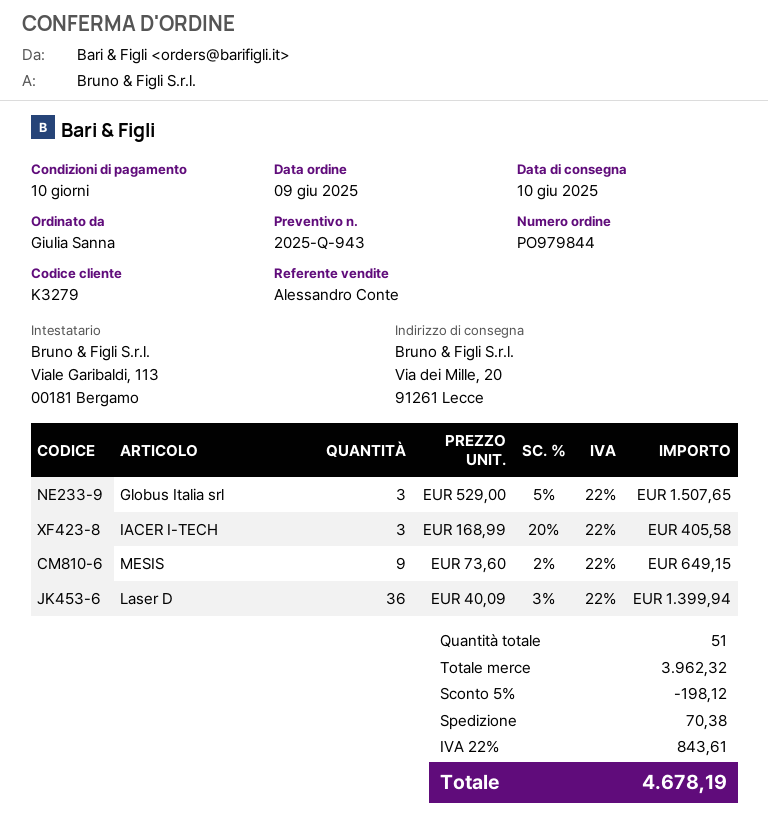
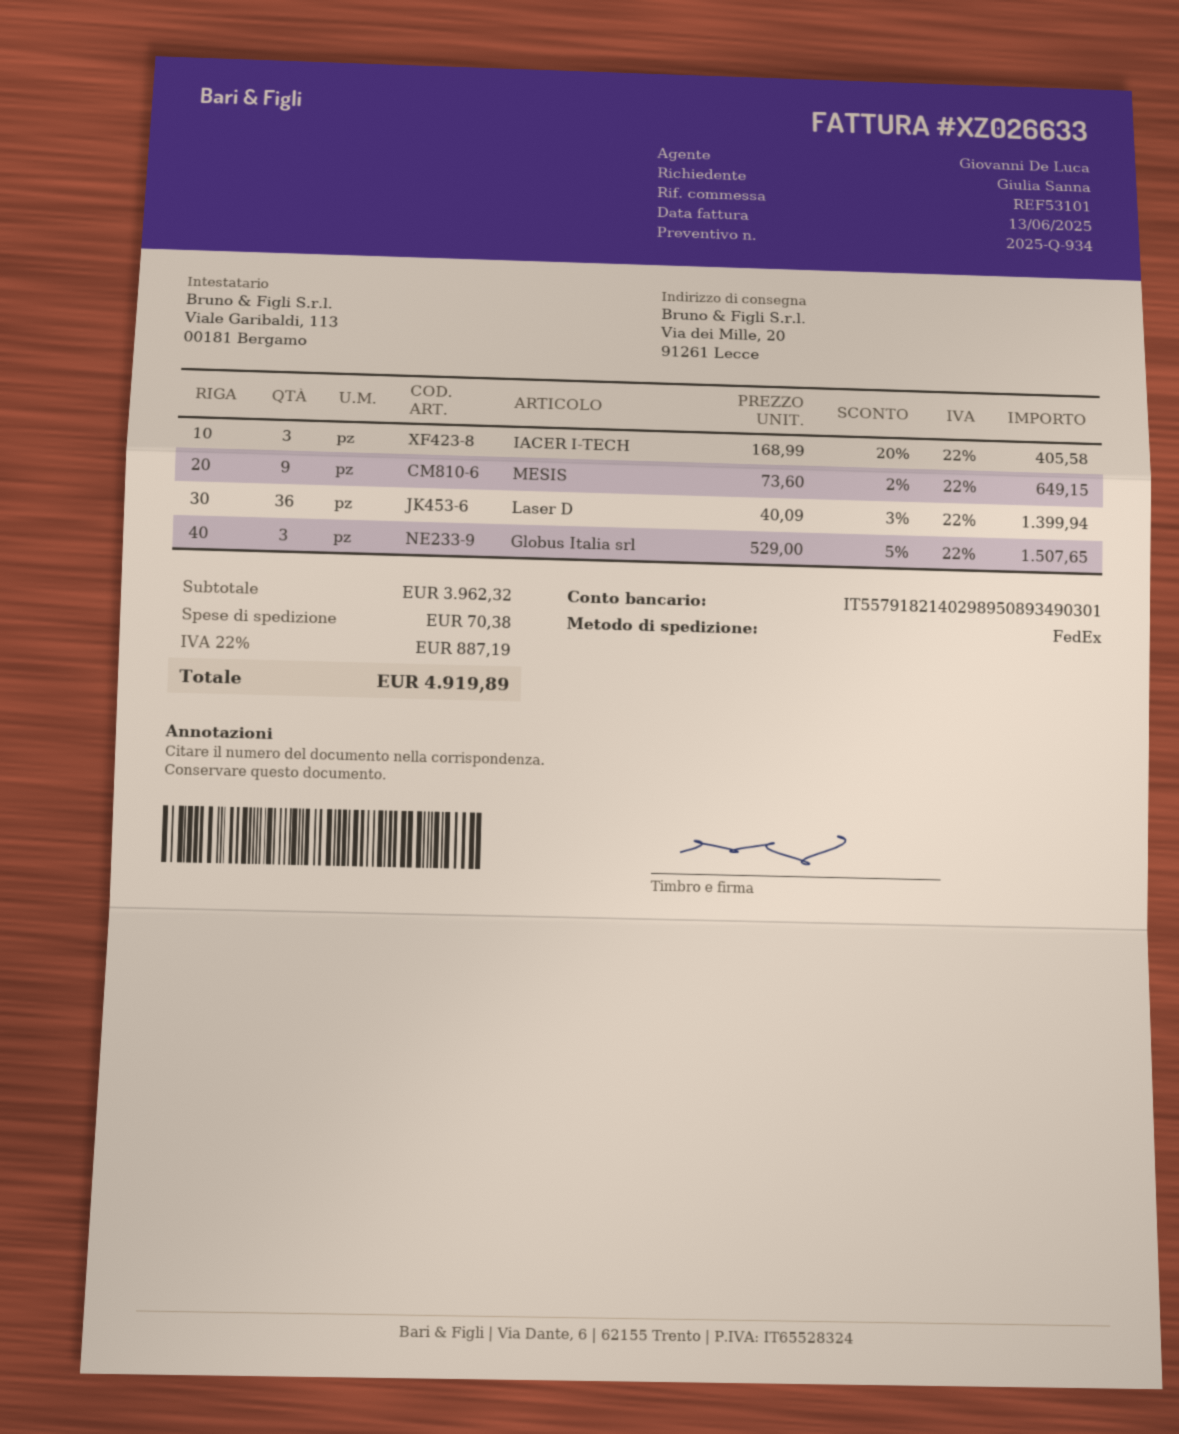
quote number: 2025-Q-943 -> 2025-Q-934
sales rep: Alessandro Conte -> Giovanni De Luca
discount: 5% = 198.12 -> none
tax: 22% = 843.61 -> 22% = 887.19
total: 4678.19 -> 4919.89

